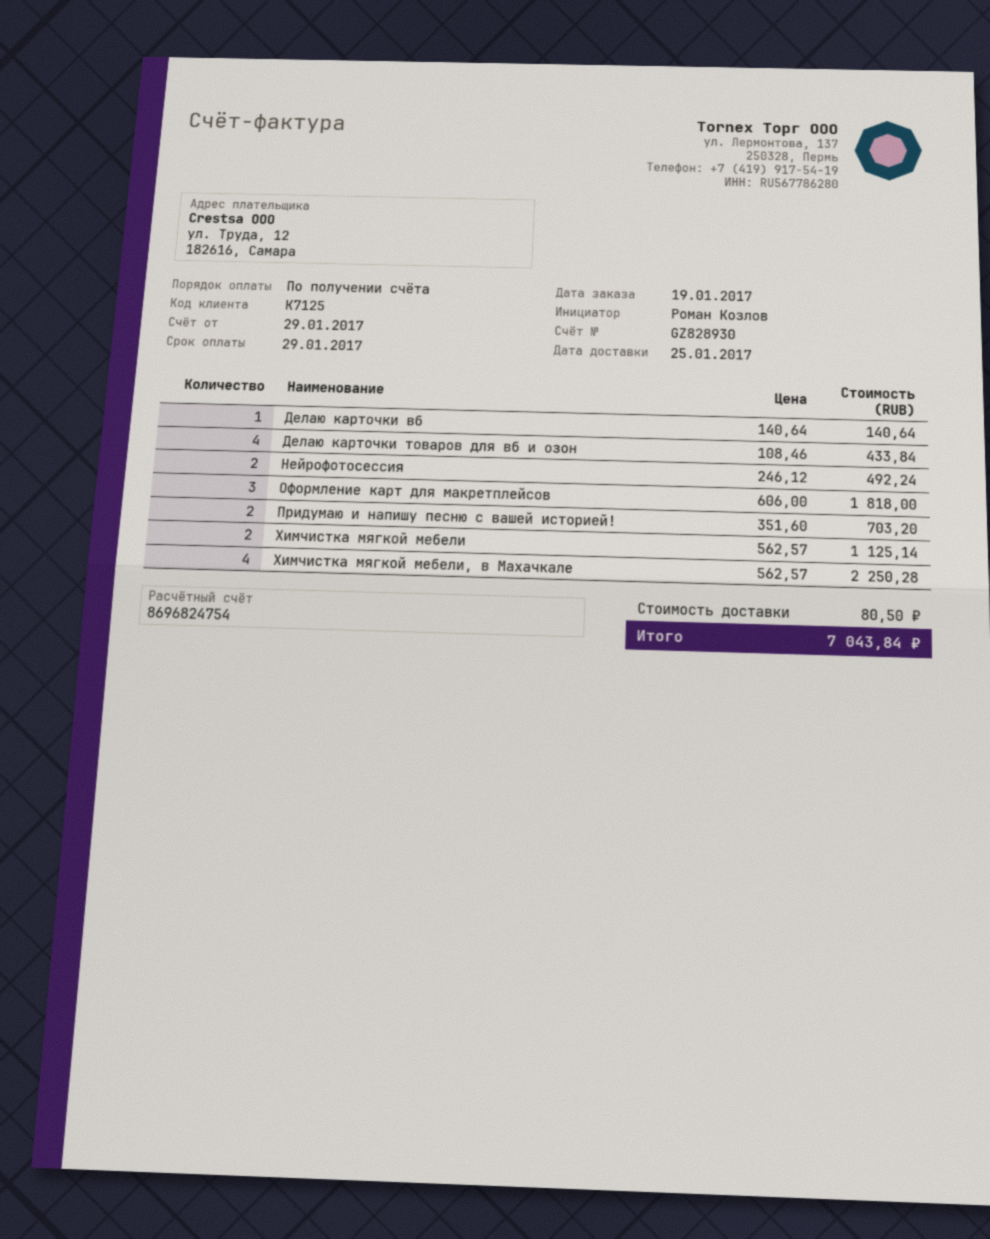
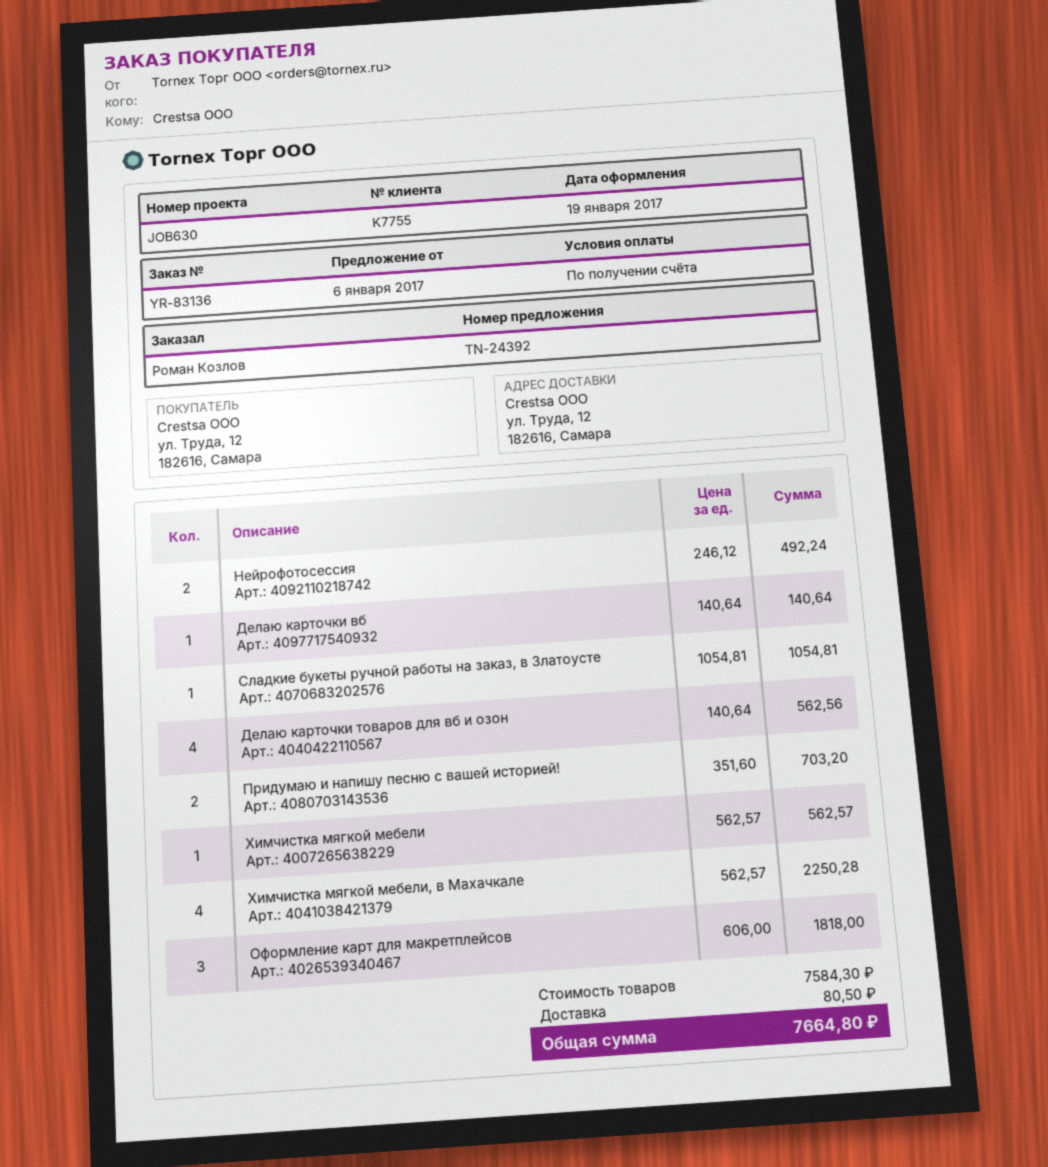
customer number: K7125 -> K7755
Делаю карточки товаров для вб и озон: 4 x 108.46 = 433.84 -> 4 x 140.64 = 562.56
Химчистка мягкой мебели: 2 x 562.57 = 1125.14 -> 1 x 562.57 = 562.57
Сладкие букеты ручной работы на заказ, в Златоусте: none -> 1 x 1054.81 = 1054.81
total: 7043.84 -> 7664.80

